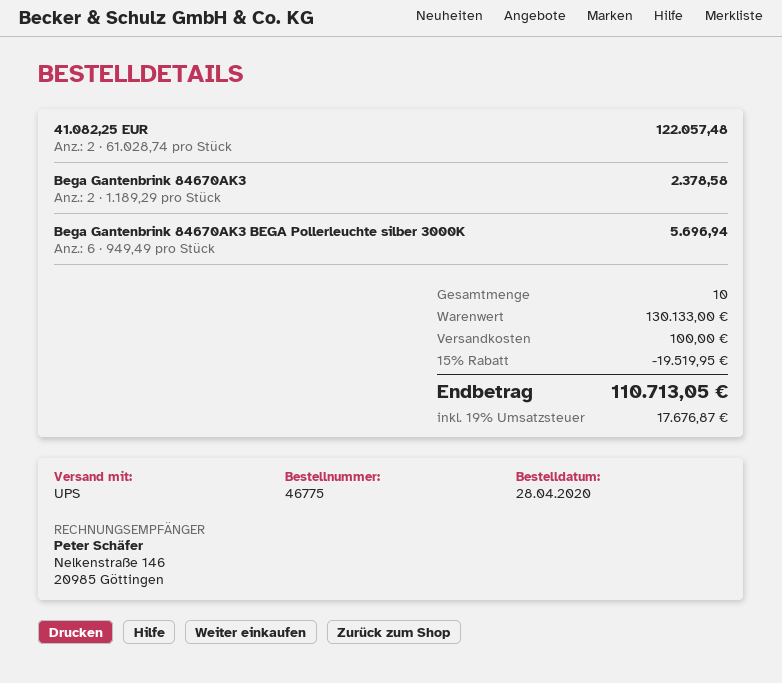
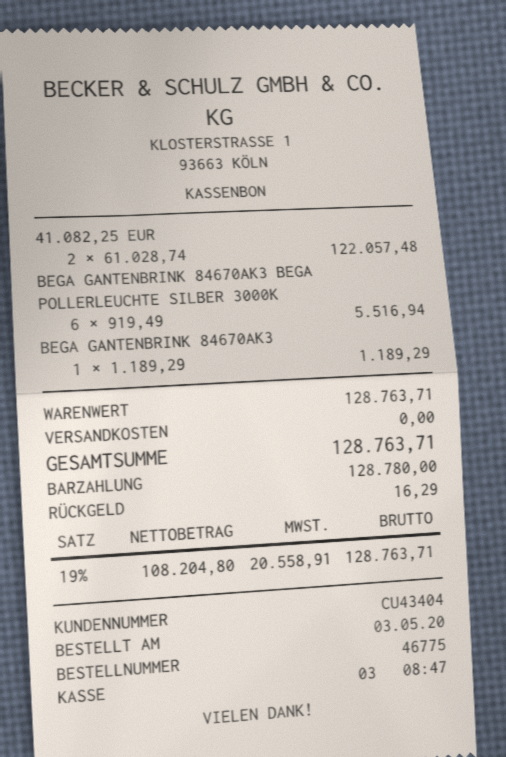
order date: 2020-04-28 -> 2020-05-03
Bega Gantenbrink 84670AK3: 2 x 1189.29 = 2378.58 -> 1 x 1189.29 = 1189.29
Bega Gantenbrink 84670AK3 BEGA Pollerleuchte silber 3000K: 6 x 949.49 = 5696.94 -> 6 x 919.49 = 5516.94
subtotal: 130133.00 -> 128763.71
discount: 15% = 19519.95 -> none
shipping: 100.00 -> 0.00
tax: 19% = 17676.87 -> 19% = 20558.91
total: 110713.05 -> 128763.71

